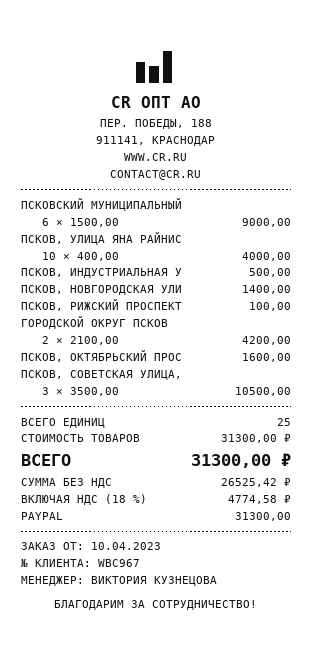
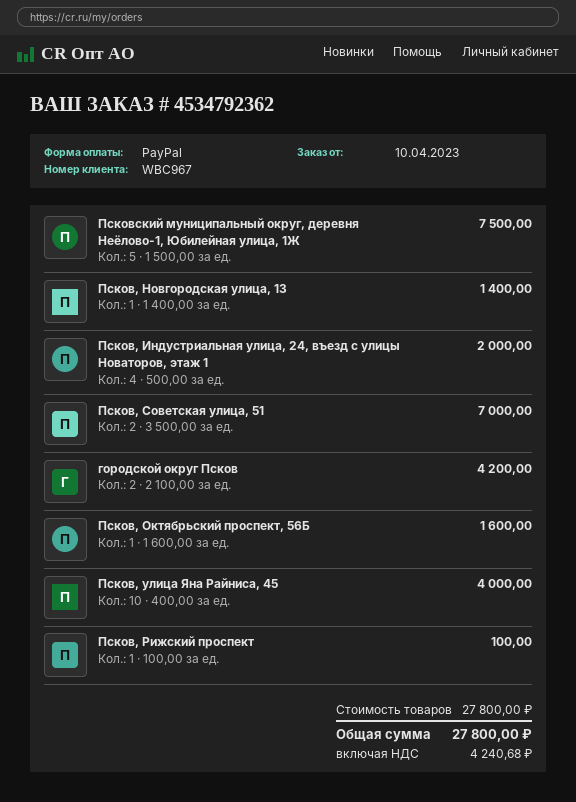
ПСКОВСКИЙ МУНИЦИПАЛЬНЫЙ: 6 x 1500.00 = 9000.00 -> 5 x 1500.00 = 7500.00
ПСКОВ, ИНДУСТРИАЛЬНАЯ У: 1 x 500.00 = 500.00 -> 4 x 500.00 = 2000.00
ПСКОВ, СОВЕТСКАЯ УЛИЦА,: 3 x 3500.00 = 10500.00 -> 2 x 3500.00 = 7000.00
subtotal: 31300.00 -> 27800.00
tax: 4774.58 -> 4240.68
total: 31300.00 -> 27800.00

